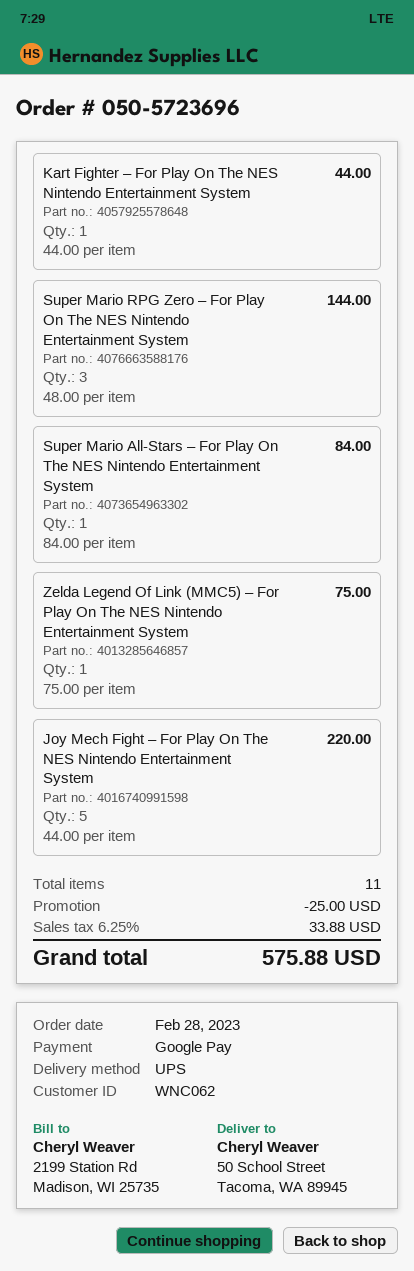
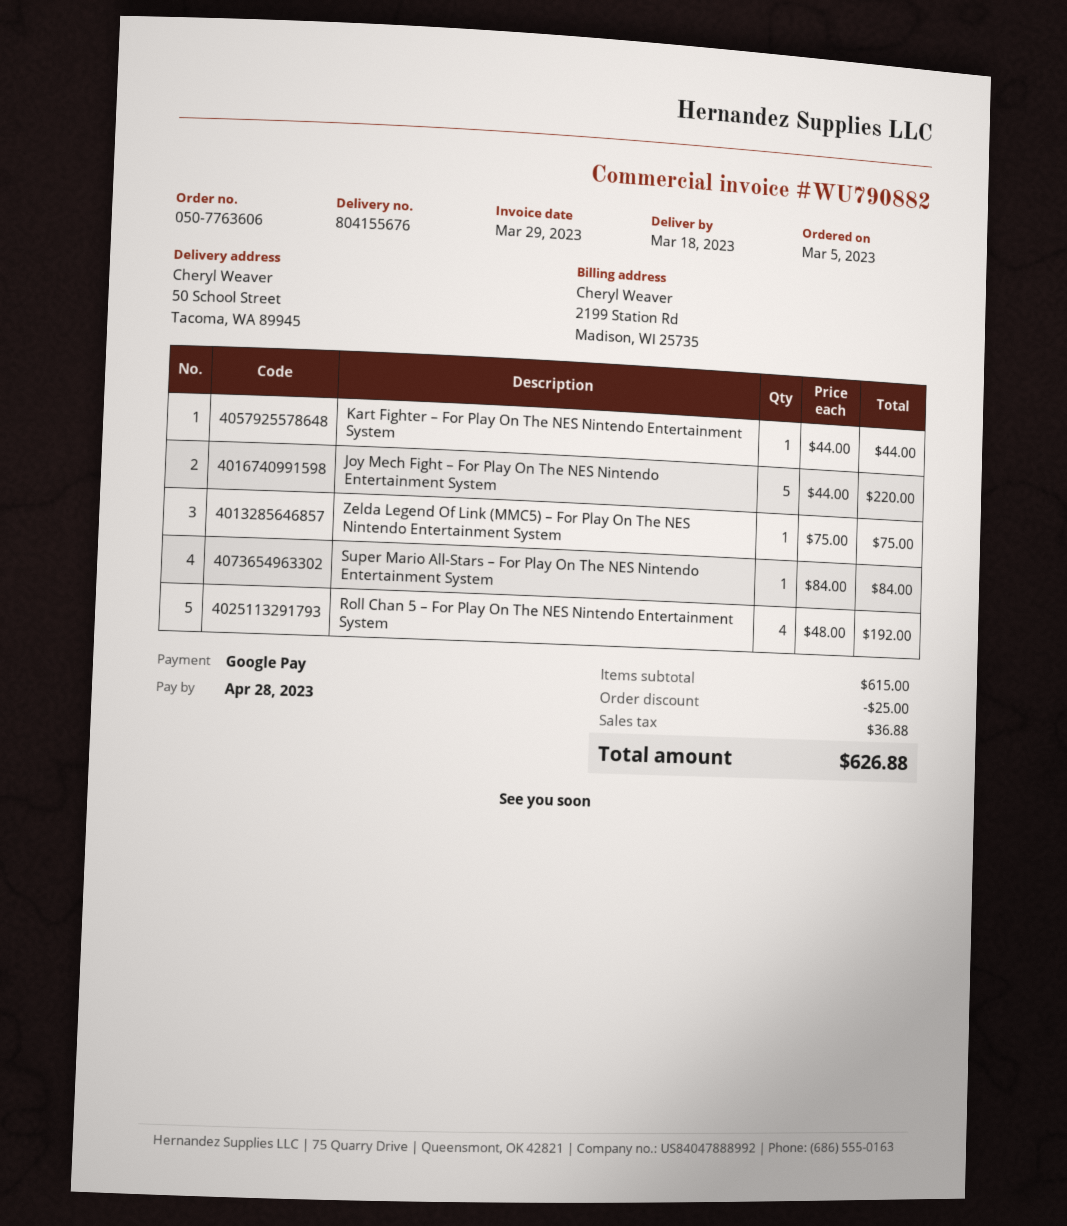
order number: 050-5723696 -> 050-7763606
order date: 2023-02-28 -> 2023-03-05
Super Mario RPG Zero – For Play On The NES Nintendo Entertainment System: 3 x 48.00 = 144.00 -> none
Roll Chan 5 – For Play On The NES Nintendo Entertainment System: none -> 4 x 48.00 = 192.00
tax: 33.88 -> 36.88
total: 575.88 -> 626.88

